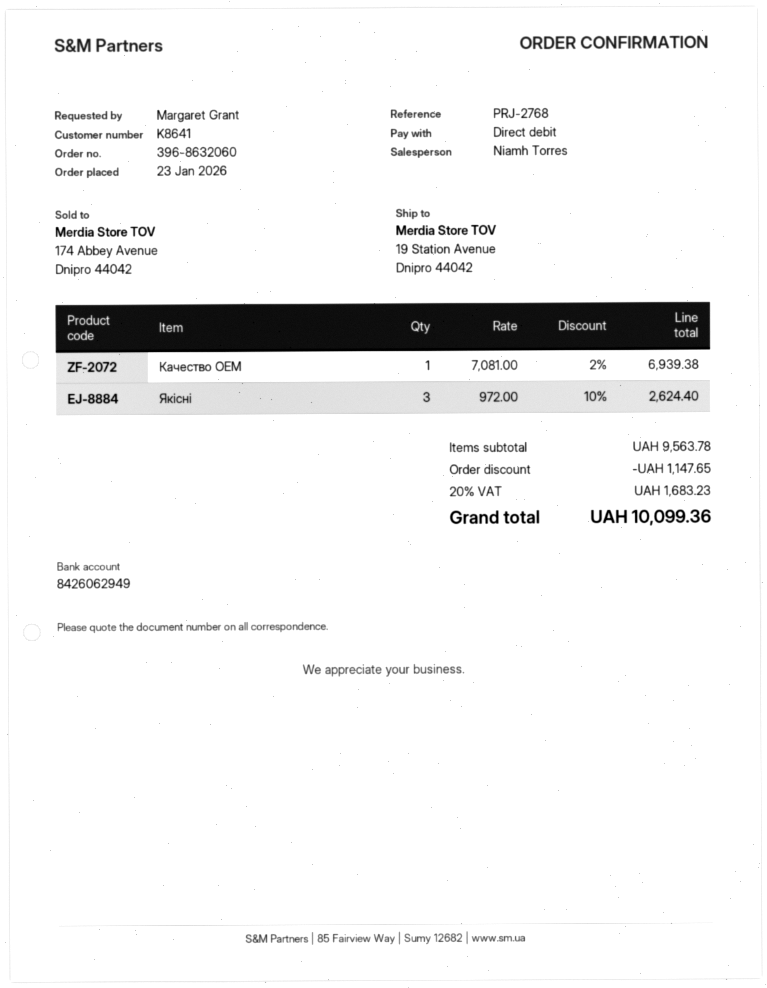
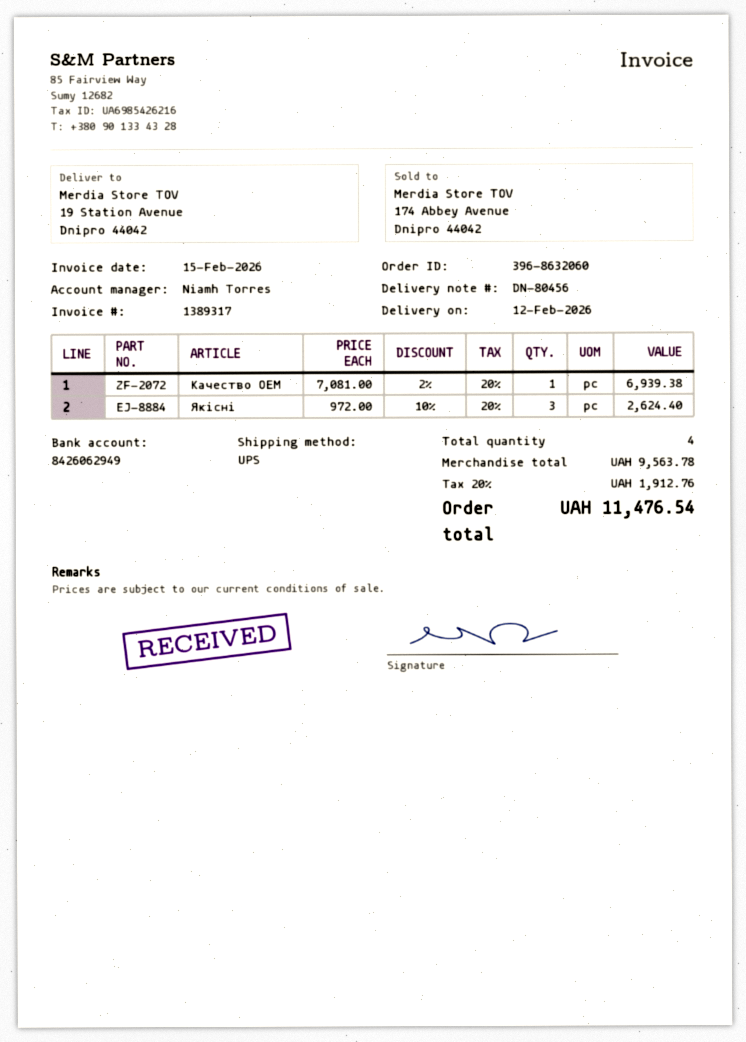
discount: 1147.65 -> none
tax: 20% = 1683.23 -> 20% = 1912.76
total: 10099.36 -> 11476.54

